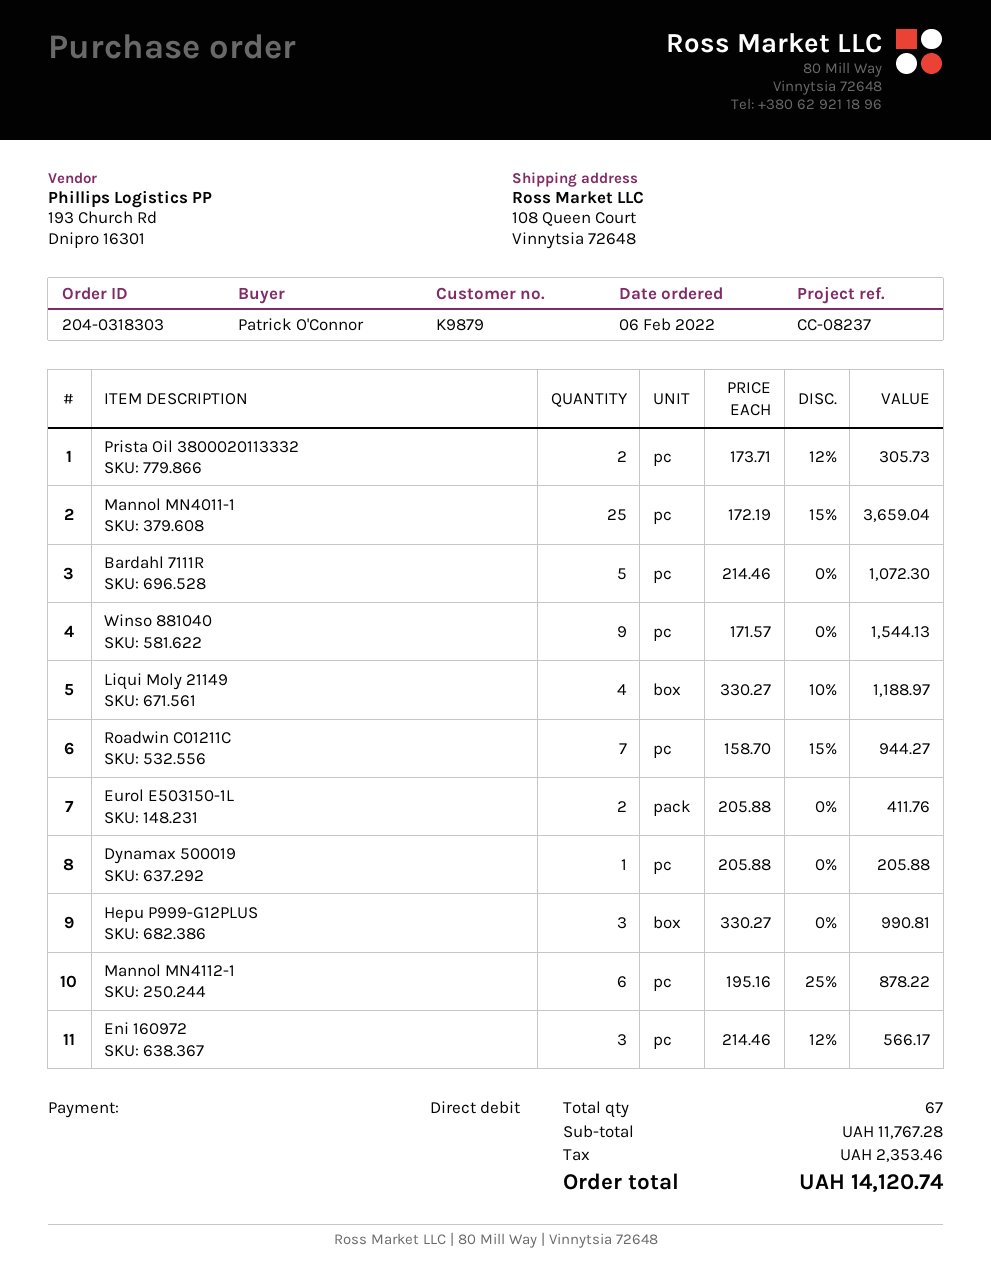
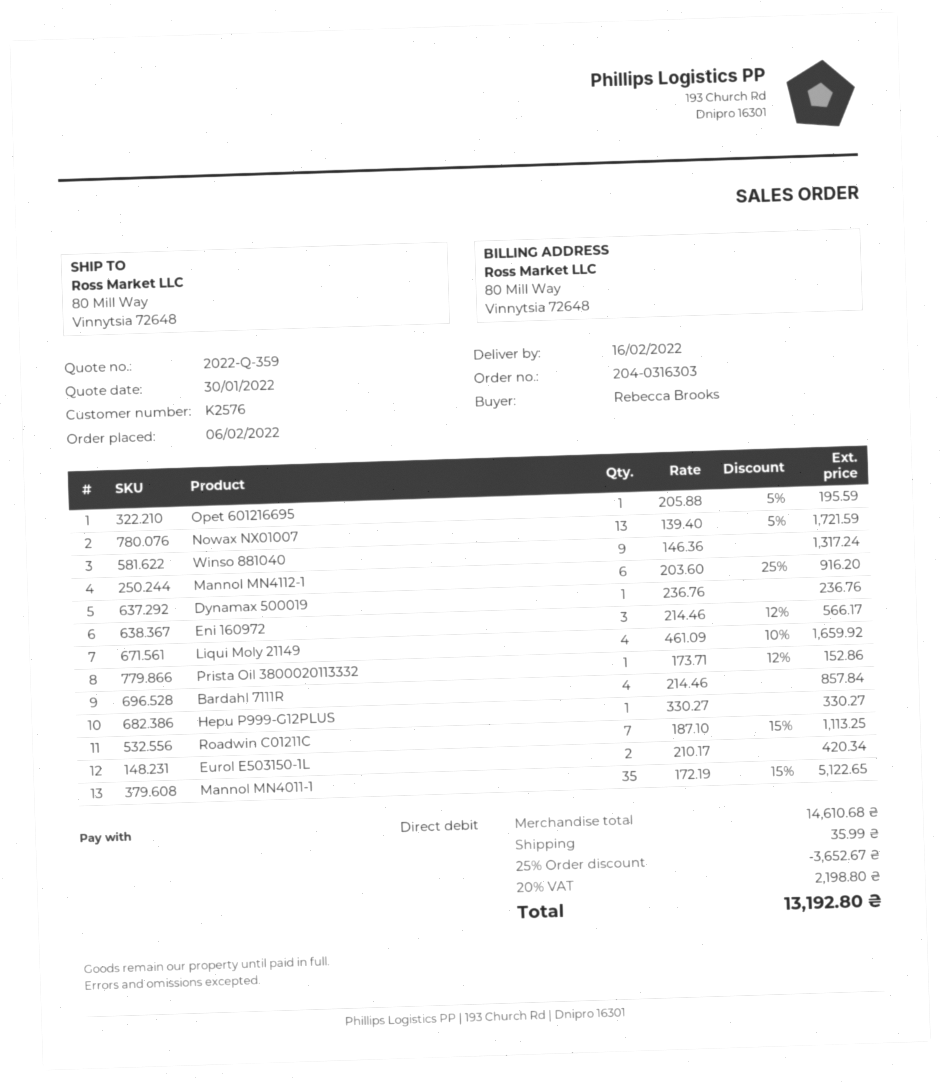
order number: 204-0318303 -> 204-0316303
customer number: K9879 -> K2576
ordered by: Patrick O'Connor -> Rebecca Brooks
ship to: 108 Queen Court, Vinnytsia 72648 -> 80 Mill Way, Vinnytsia 72648
Prista Oil 3800020113332: 2 x 173.71 - 12% = 305.73 -> 1 x 173.71 - 12% = 152.86
Mannol MN4011-1: 25 x 172.19 - 15% = 3659.04 -> 35 x 172.19 - 15% = 5122.65
Bardahl 7111R: 5 x 214.46 = 1072.30 -> 4 x 214.46 = 857.84
Winso 881040: 9 x 171.57 = 1544.13 -> 9 x 146.36 = 1317.24
Liqui Moly 21149: 4 x 330.27 - 10% = 1188.97 -> 4 x 461.09 - 10% = 1659.92
Roadwin C01211C: 7 x 158.70 - 15% = 944.27 -> 7 x 187.10 - 15% = 1113.25
Eurol E503150-1L: 2 x 205.88 = 411.76 -> 2 x 210.17 = 420.34
Dynamax 500019: 1 x 205.88 = 205.88 -> 1 x 236.76 = 236.76
Hepu P999-G12PLUS: 3 x 330.27 = 990.81 -> 1 x 330.27 = 330.27
Mannol MN4112-1: 6 x 195.16 - 25% = 878.22 -> 6 x 203.60 - 25% = 916.20
Opet 601216695: none -> 1 x 205.88 - 5% = 195.59
Nowax NX01007: none -> 13 x 139.40 - 5% = 1721.59
subtotal: 11767.28 -> 14610.68
discount: none -> 25% = 3652.67
shipping: none -> 35.99
tax: 2353.46 -> 2198.80
total: 14120.74 -> 13192.80

